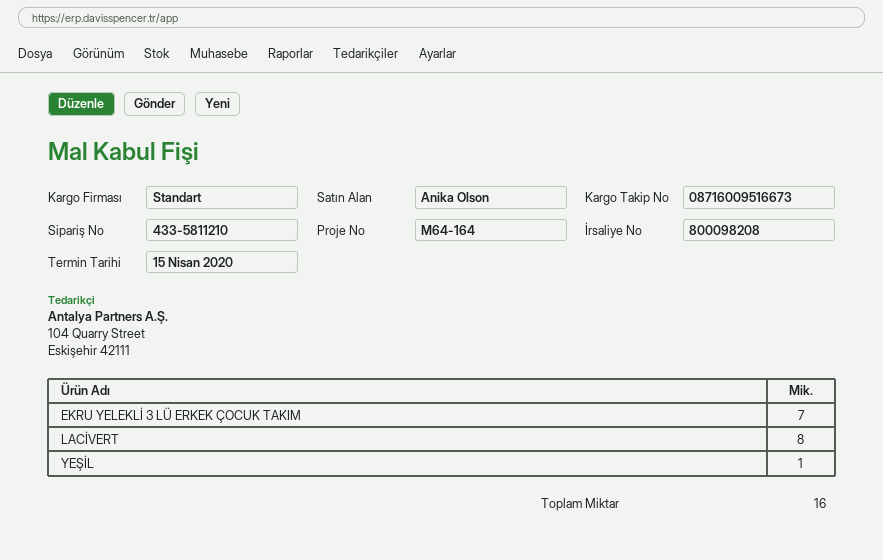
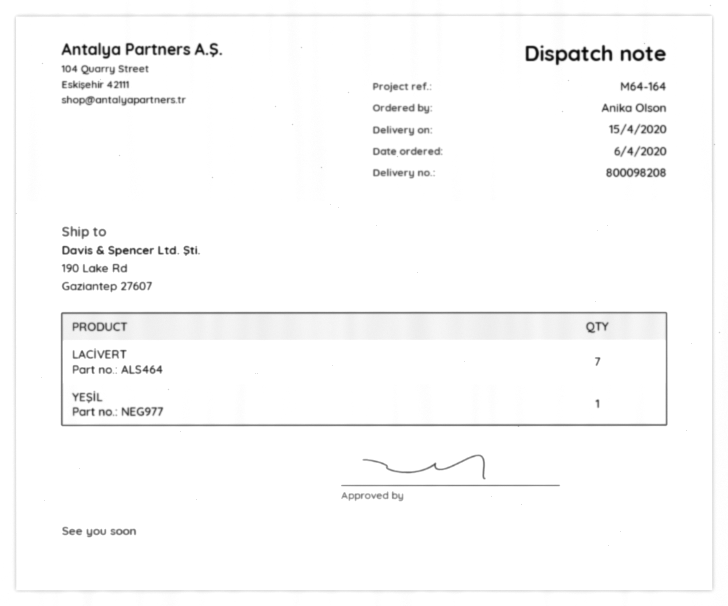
EKRU YELEKLİ 3 LÜ ERKEK ÇOCUK TAKIM: 7 -> none
LACİVERT: 8 -> 7

